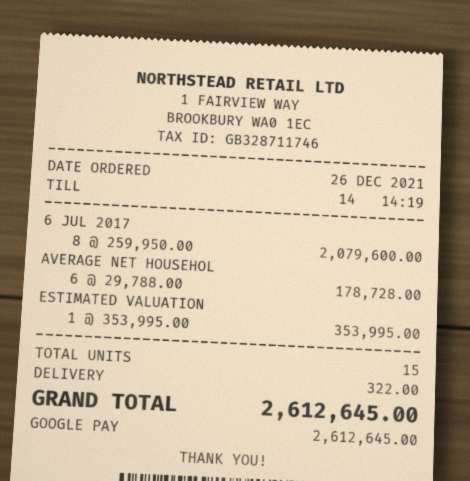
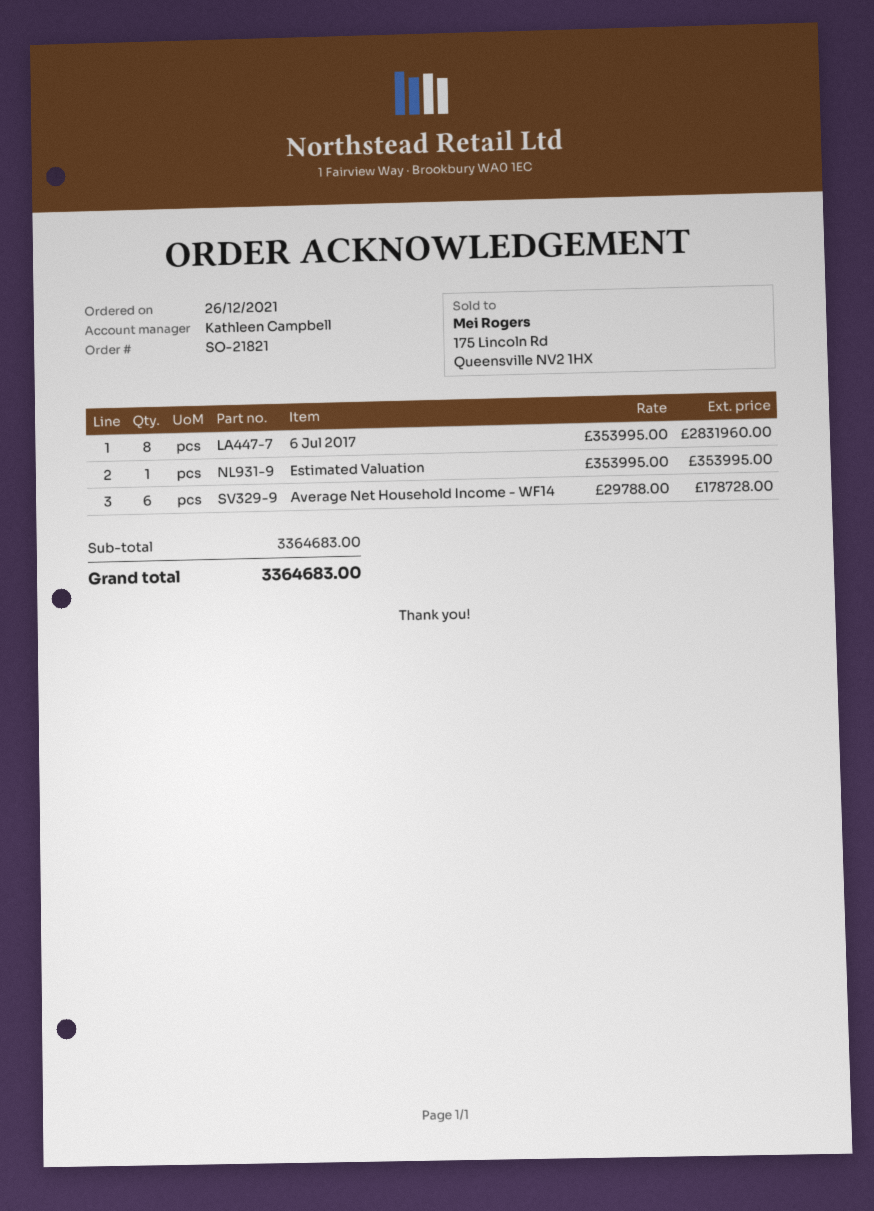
6 JUL 2017: 8 x 259950.00 = 2079600.00 -> 8 x 353995.00 = 2831960.00
shipping: 322.00 -> none
total: 2612645.00 -> 3364683.00

